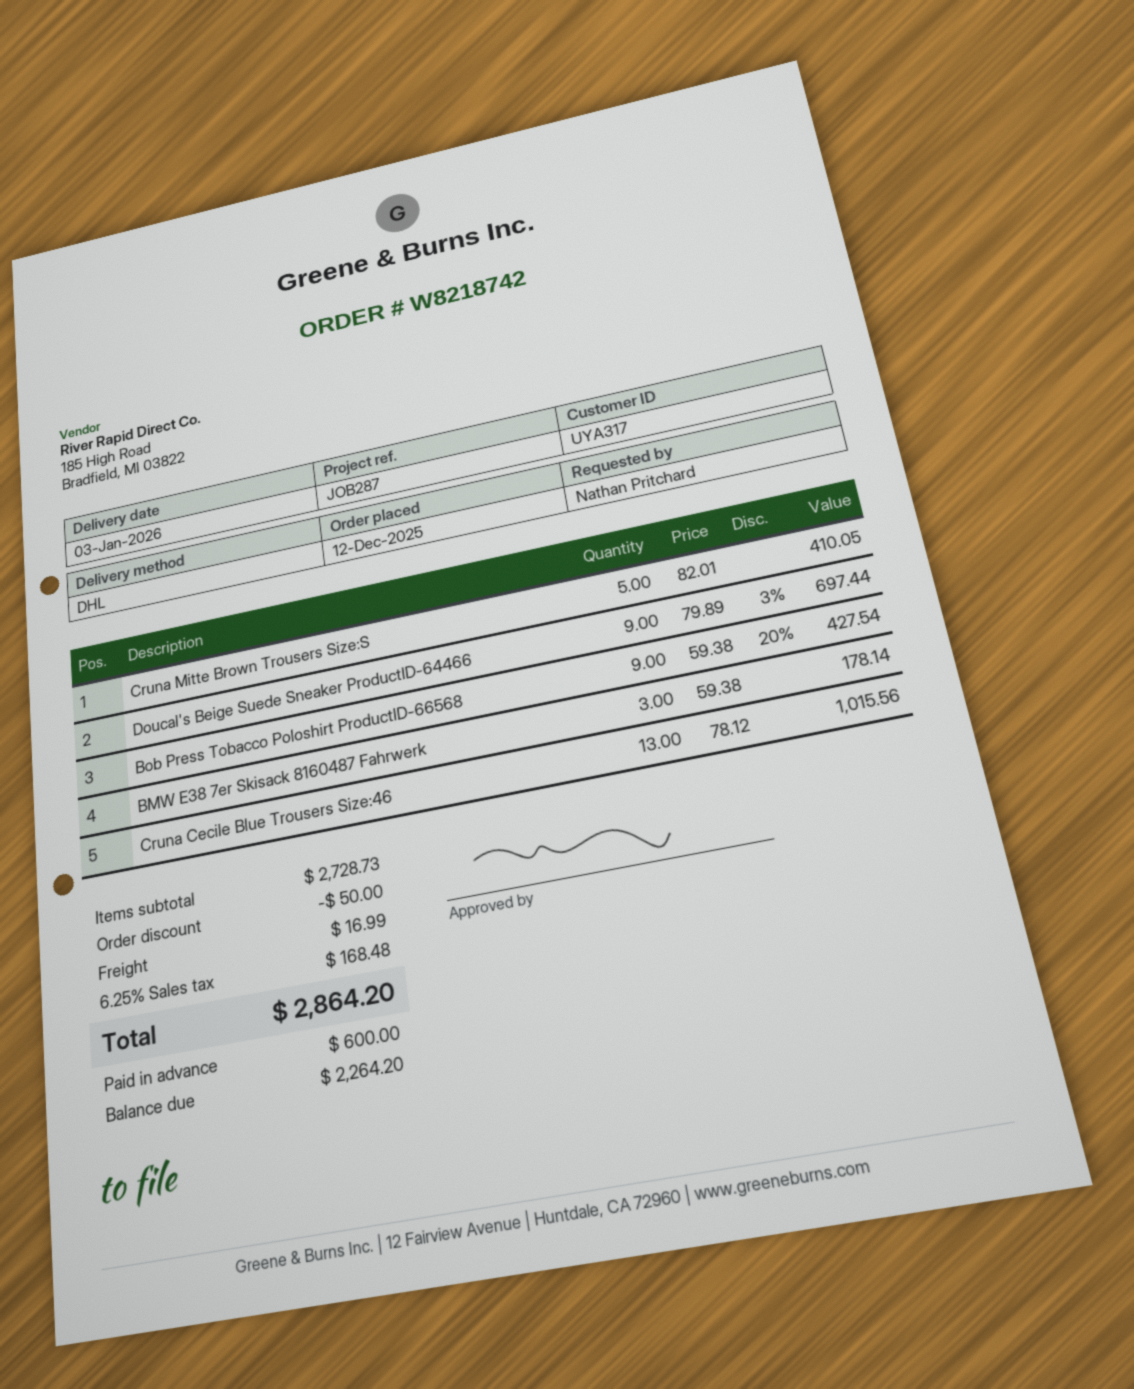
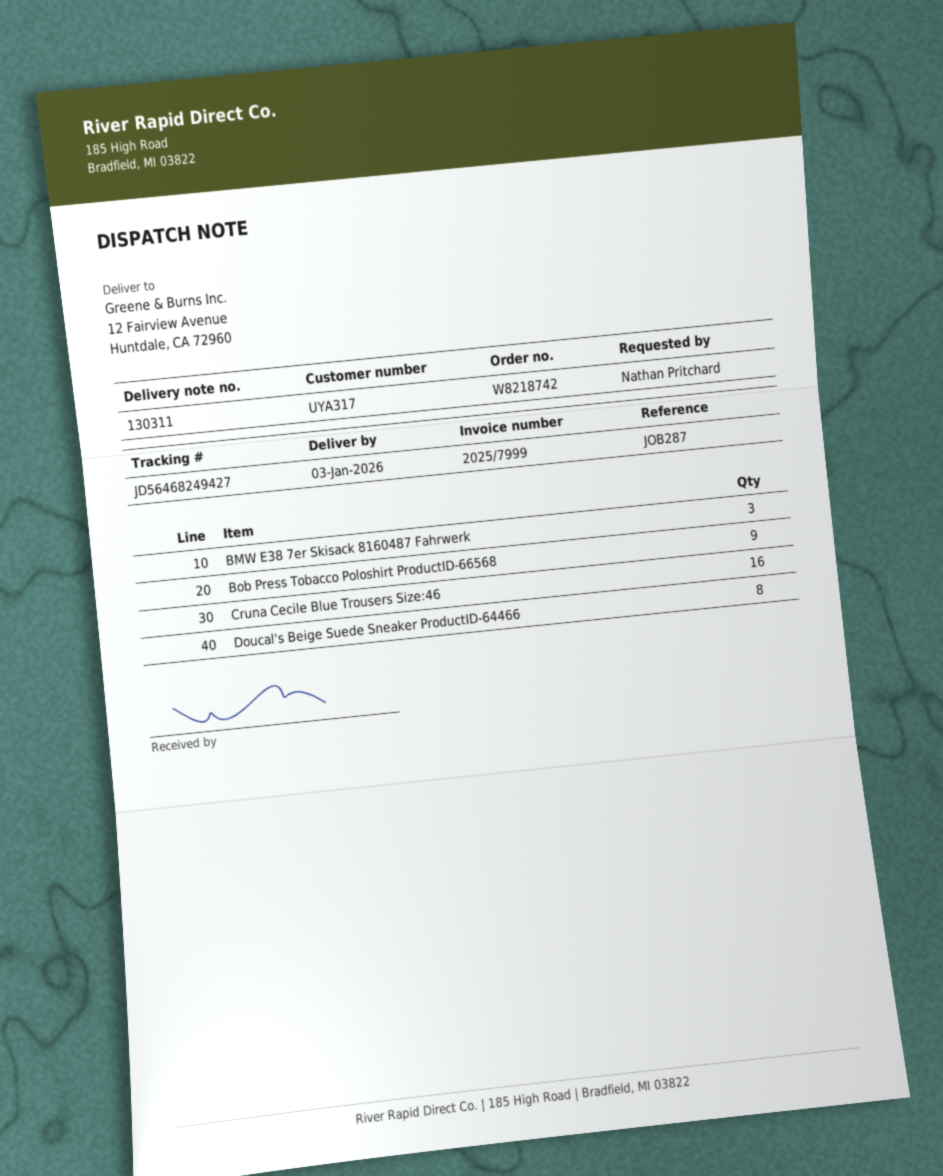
Cruna Mitte Brown Trousers Size:S: 5 -> none
Doucal's Beige Suede Sneaker ProductID-64466: 9 -> 8
Cruna Cecile Blue Trousers Size:46: 13 -> 16

